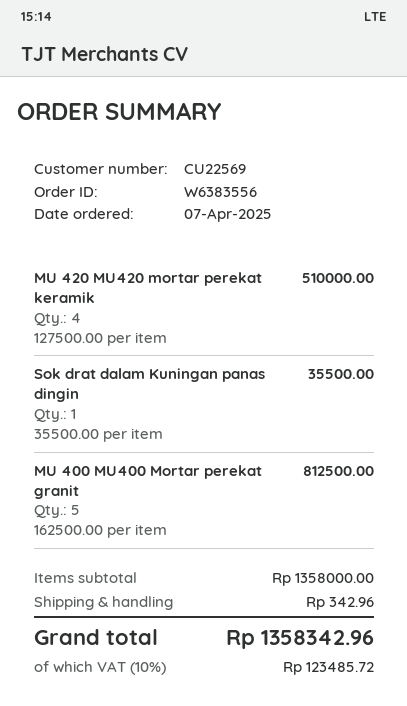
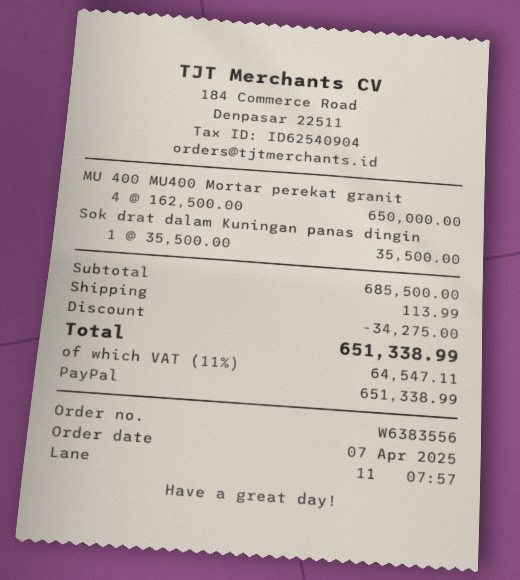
MU 420 MU420 mortar perekat keramik: 4 x 127500.00 = 510000.00 -> none
MU 400 MU400 Mortar perekat granit: 5 x 162500.00 = 812500.00 -> 4 x 162500.00 = 650000.00
subtotal: 1358000.00 -> 685500.00
discount: none -> 34275.00
shipping: 342.96 -> 113.99
tax: 10% = 123485.72 -> 11% = 64547.11
total: 1358342.96 -> 651338.99

